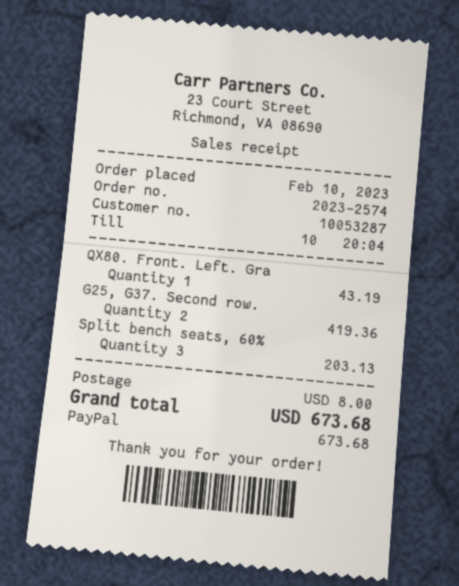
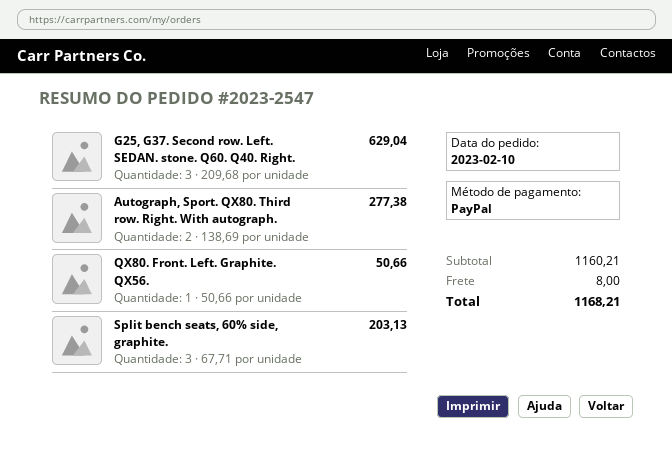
order number: 2023-2574 -> 2023-2547
QX80. Front. Left. Gra: 1 for 43.19 -> 1 for 50.66
G25, G37. Second row.: 2 for 419.36 -> 3 for 629.04
Autograph, Sport. QX80. Third row. Right. With autograph.: none -> 2 for 277.38
total: 673.68 -> 1168.21

